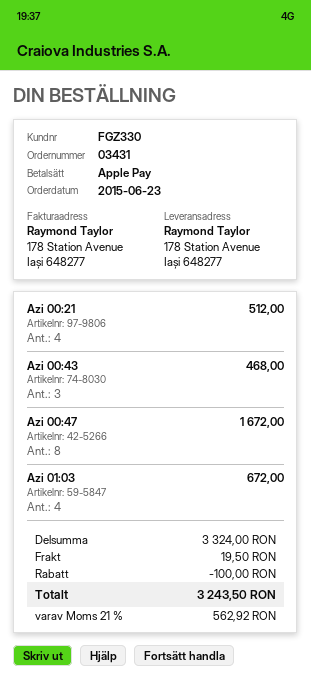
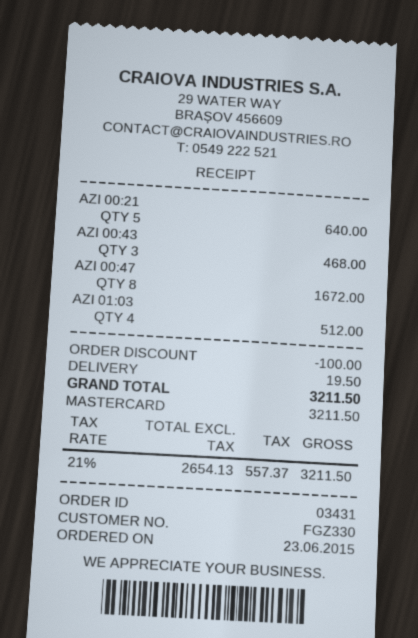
payment method: Apple Pay -> Mastercard
Azi 00:21: 4 for 512.00 -> 5 for 640.00
Azi 01:03: 4 for 672.00 -> 4 for 512.00
tax: 21% = 562.92 -> 21% = 557.37
total: 3243.50 -> 3211.50

